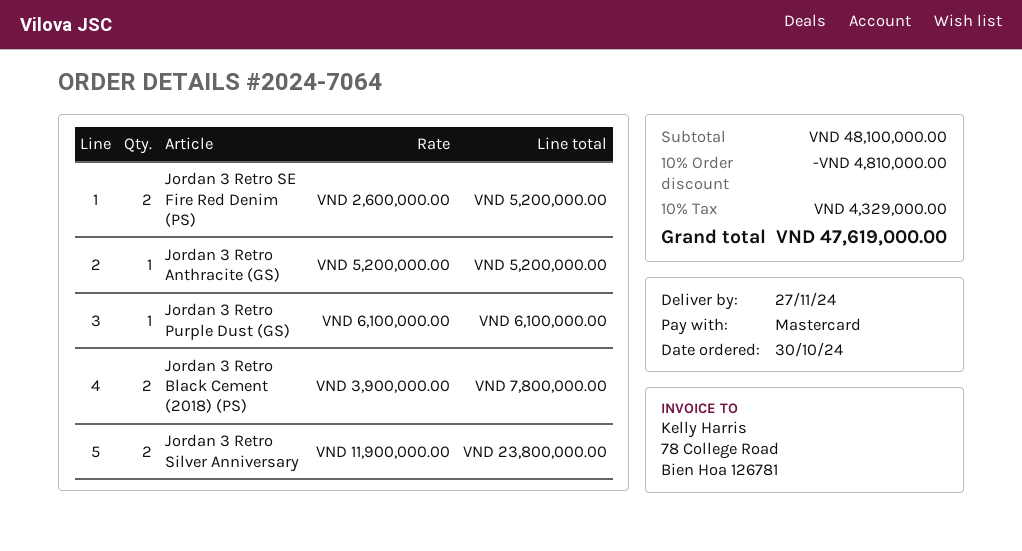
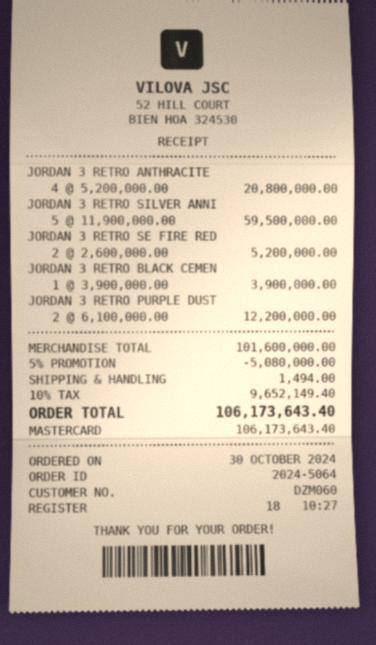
order number: 2024-7064 -> 2024-5064
Jordan 3 Retro Anthracite (GS): 1 x 5200000.00 = 5200000.00 -> 4 x 5200000.00 = 20800000.00
Jordan 3 Retro Purple Dust (GS): 1 x 6100000.00 = 6100000.00 -> 2 x 6100000.00 = 12200000.00
Jordan 3 Retro Black Cement (2018) (PS): 2 x 3900000.00 = 7800000.00 -> 1 x 3900000.00 = 3900000.00
Jordan 3 Retro Silver Anniversary: 2 x 11900000.00 = 23800000.00 -> 5 x 11900000.00 = 59500000.00
subtotal: 48100000.00 -> 101600000.00
discount: 10% = 4810000.00 -> 5% = 5080000.00
shipping: none -> 1494.00
tax: 10% = 4329000.00 -> 10% = 9652149.40
total: 47619000.00 -> 106173643.40

